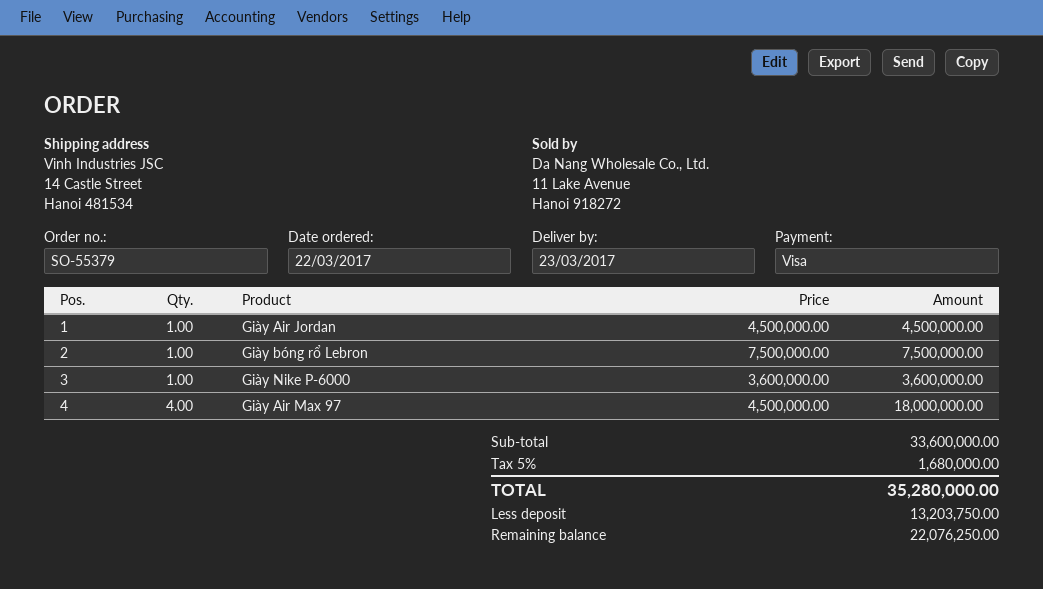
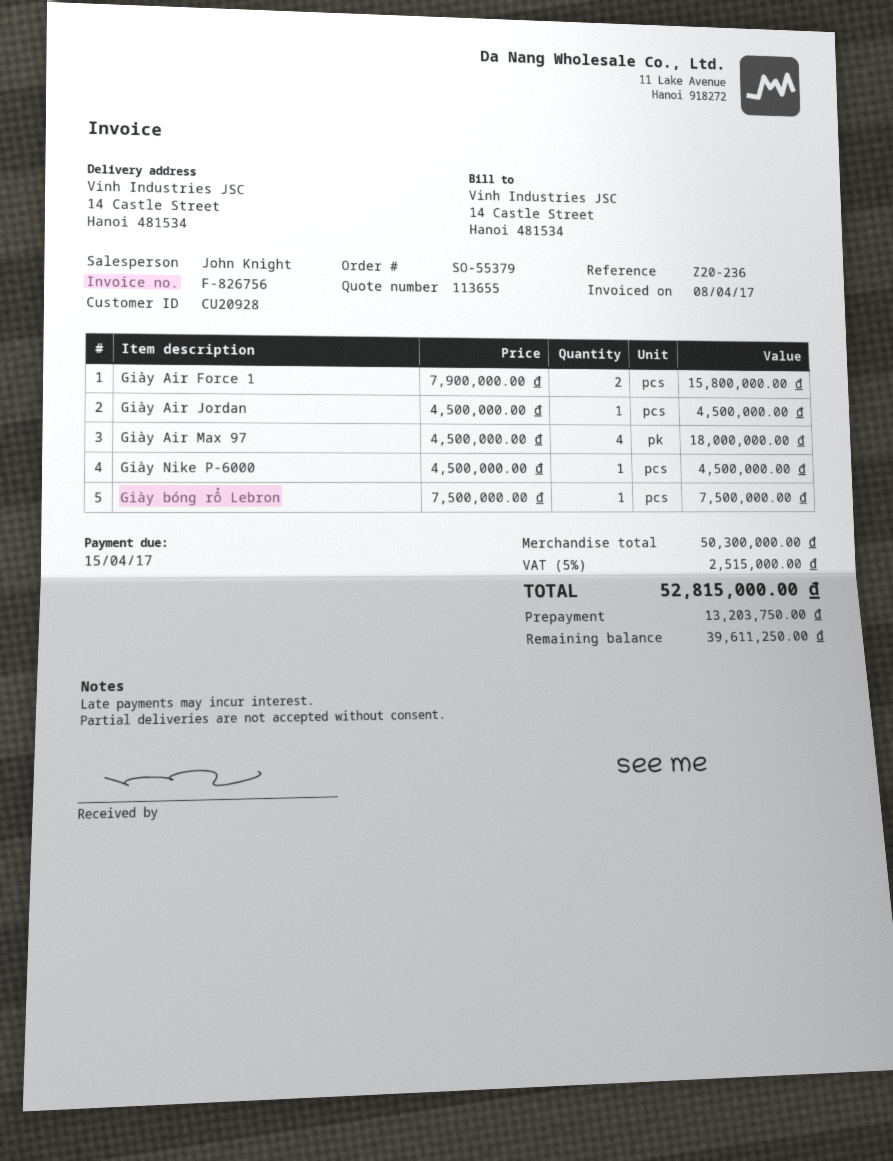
Giày Nike P-6000: 1 x 3600000.00 = 3600000.00 -> 1 x 4500000.00 = 4500000.00
Giày Air Force 1: none -> 2 x 7900000.00 = 15800000.00
subtotal: 33600000.00 -> 50300000.00
tax: 5% = 1680000.00 -> 5% = 2515000.00
total: 35280000.00 -> 52815000.00
balance: 22076250.00 -> 39611250.00

